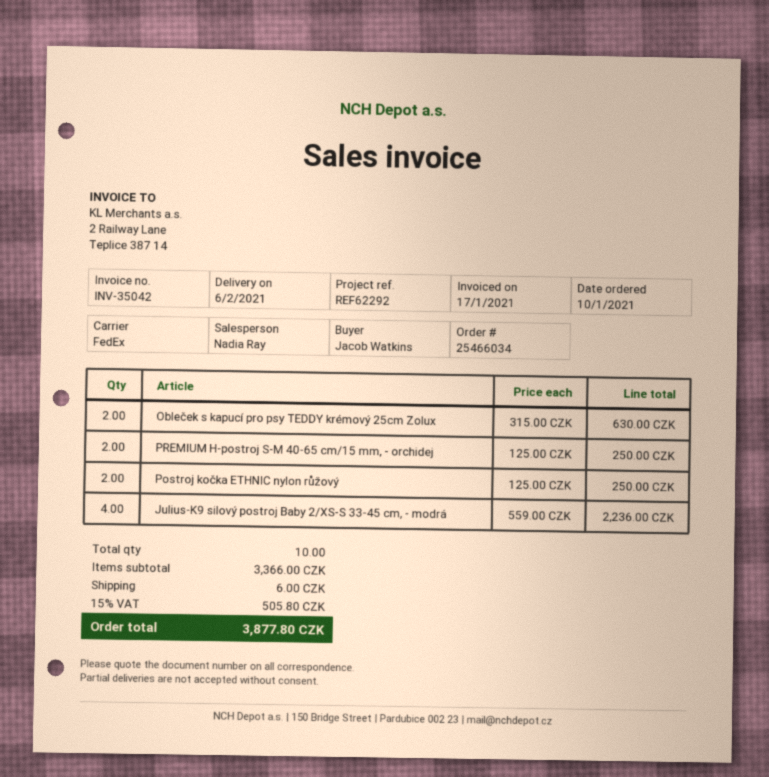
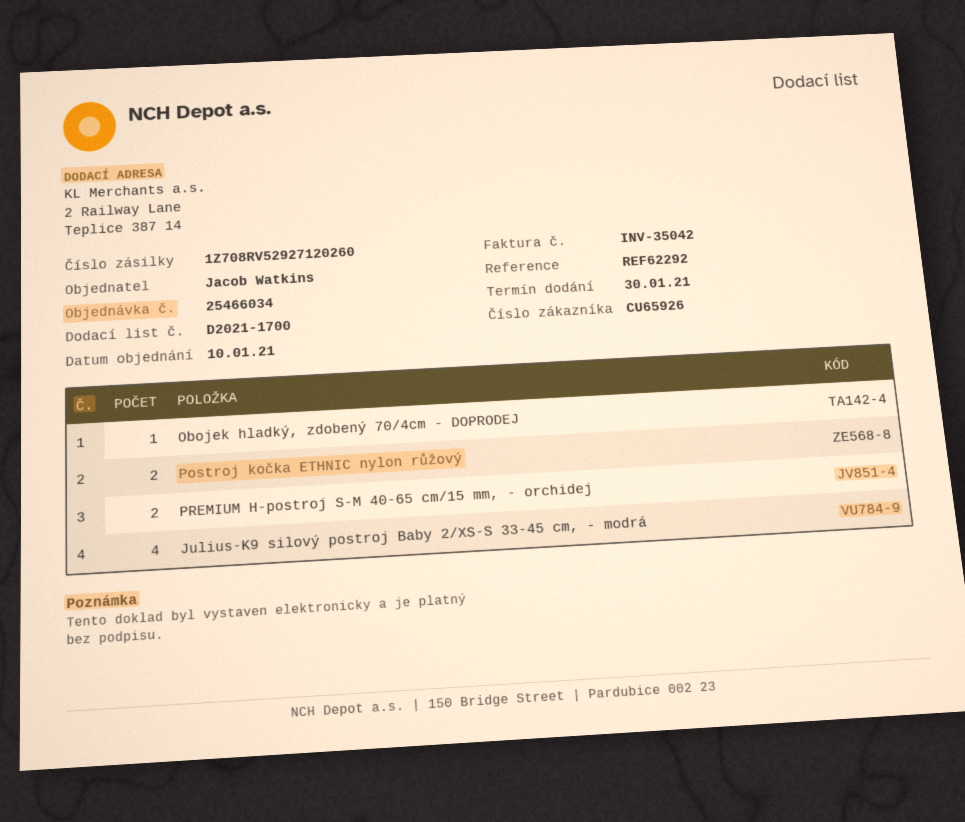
delivery date: 2021-02-06 -> 2021-01-30
Obleček s kapucí pro psy TEDDY krémový 25cm Zolux: 2 -> none
Obojek hladký, zdobený 70/4cm - DOPRODEJ: none -> 1

